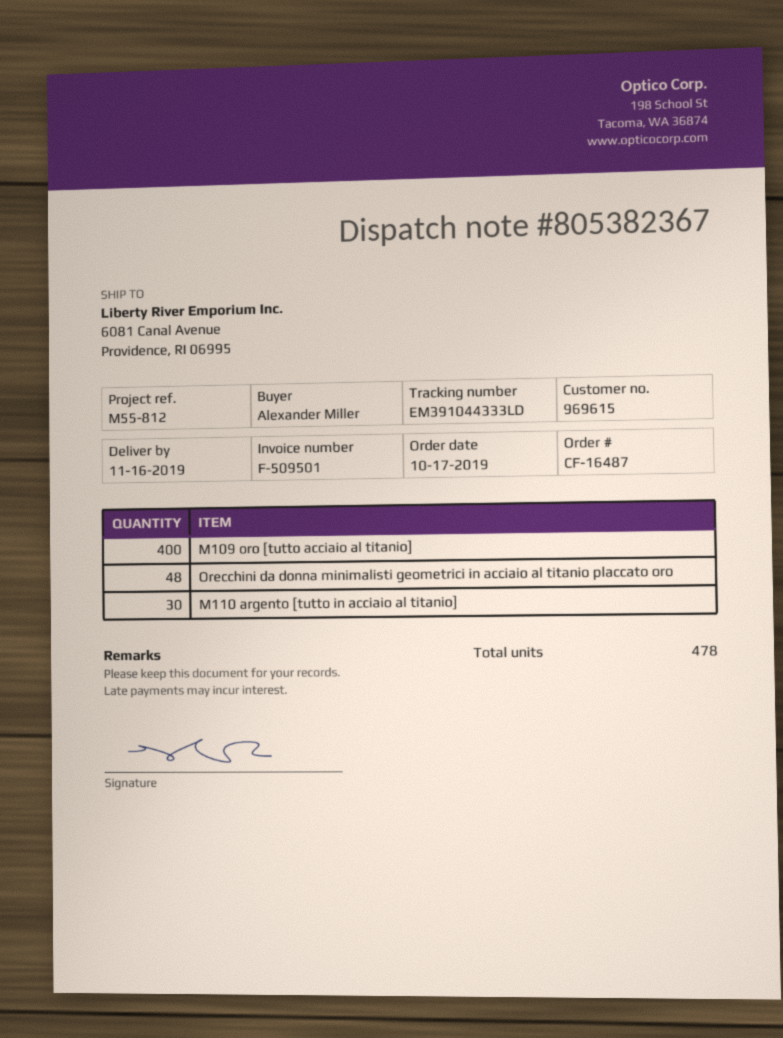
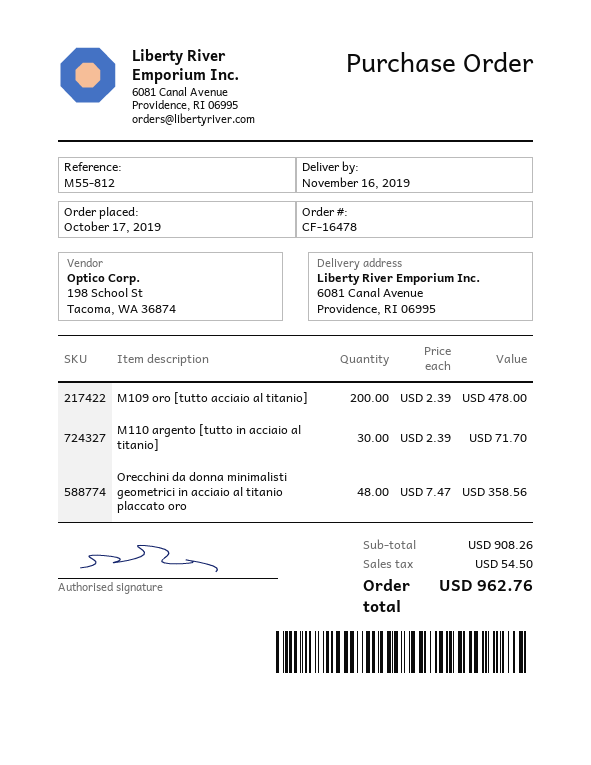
order number: CF-16487 -> CF-16478
M109 oro [tutto acciaio al titanio]: 400 -> 200

